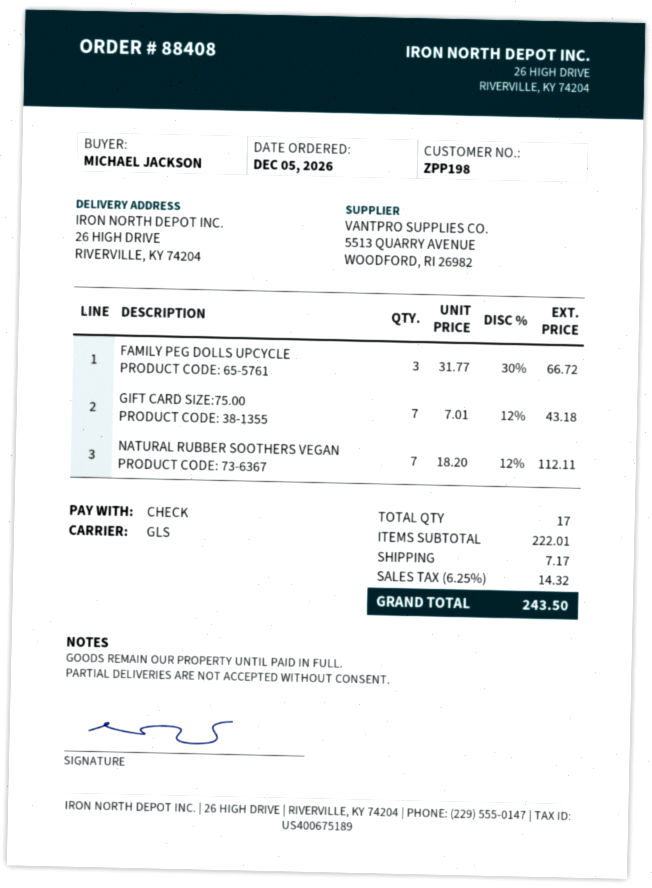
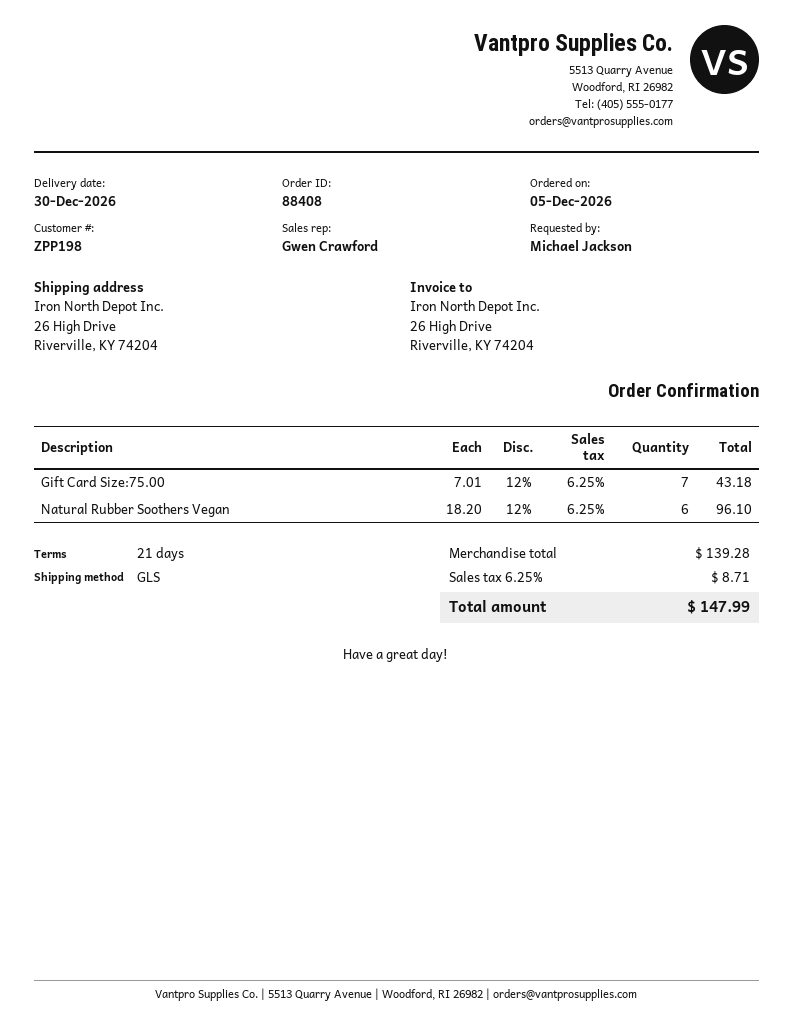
FAMILY PEG DOLLS UPCYCLE: 3 x 31.77 - 30% = 66.72 -> none
NATURAL RUBBER SOOTHERS VEGAN: 7 x 18.20 - 12% = 112.11 -> 6 x 18.20 - 12% = 96.10
subtotal: 222.01 -> 139.28
shipping: 7.17 -> none
tax: 6.25% = 14.32 -> 6.25% = 8.71
total: 243.50 -> 147.99

